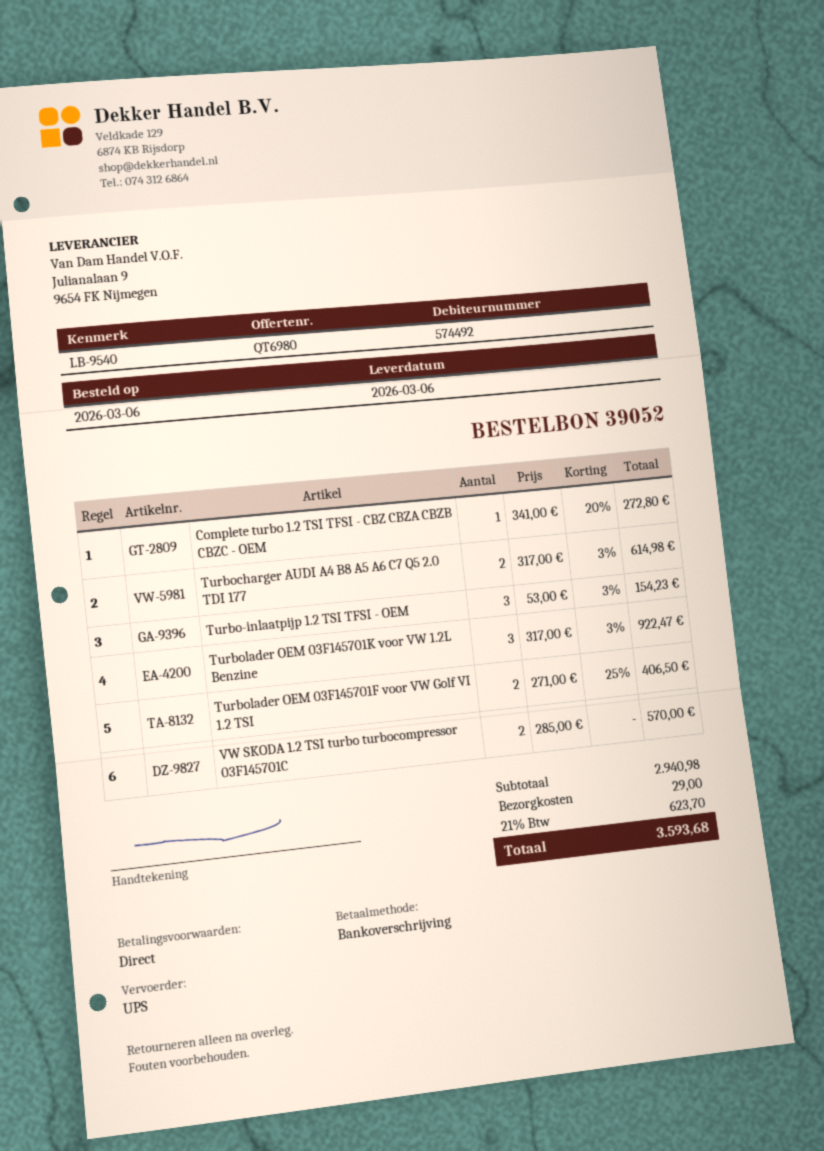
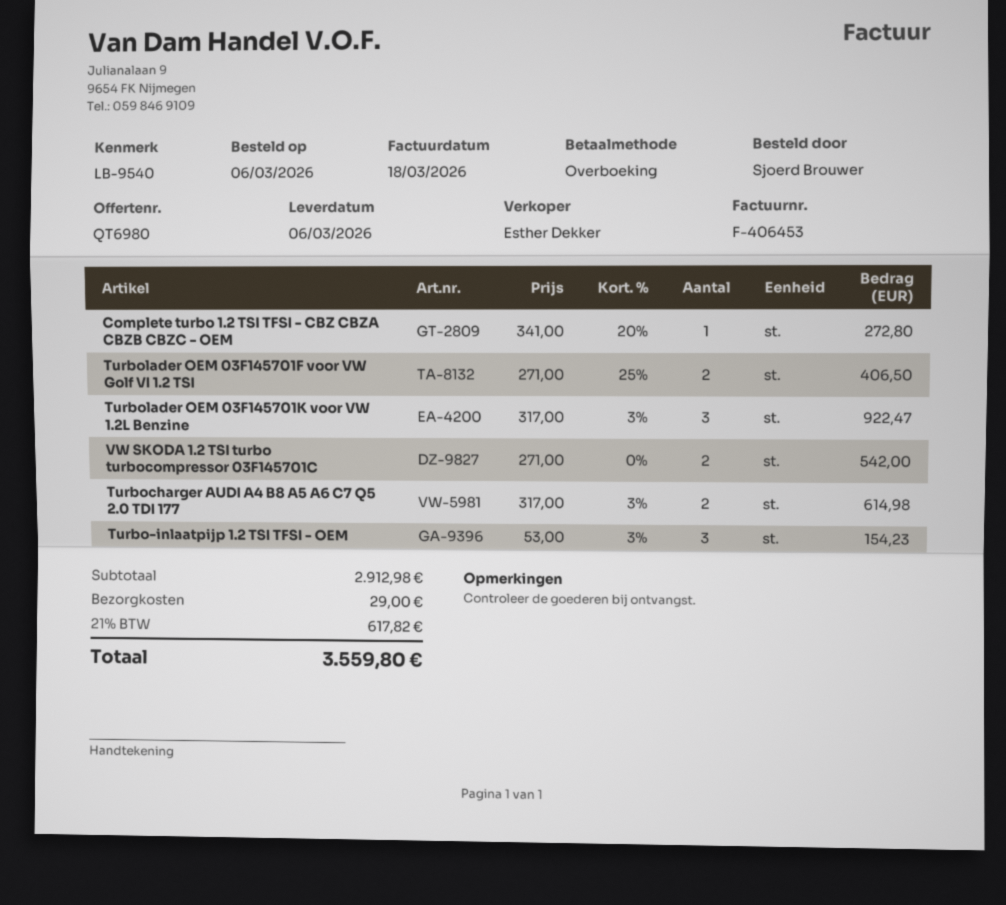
VW SKODA 1.2 TSI turbo turbocompressor 03F145701C: 2 x 285.00 = 570.00 -> 2 x 271.00 = 542.00
subtotal: 2940.98 -> 2912.98
tax: 21% = 623.70 -> 21% = 617.82
total: 3593.68 -> 3559.80

